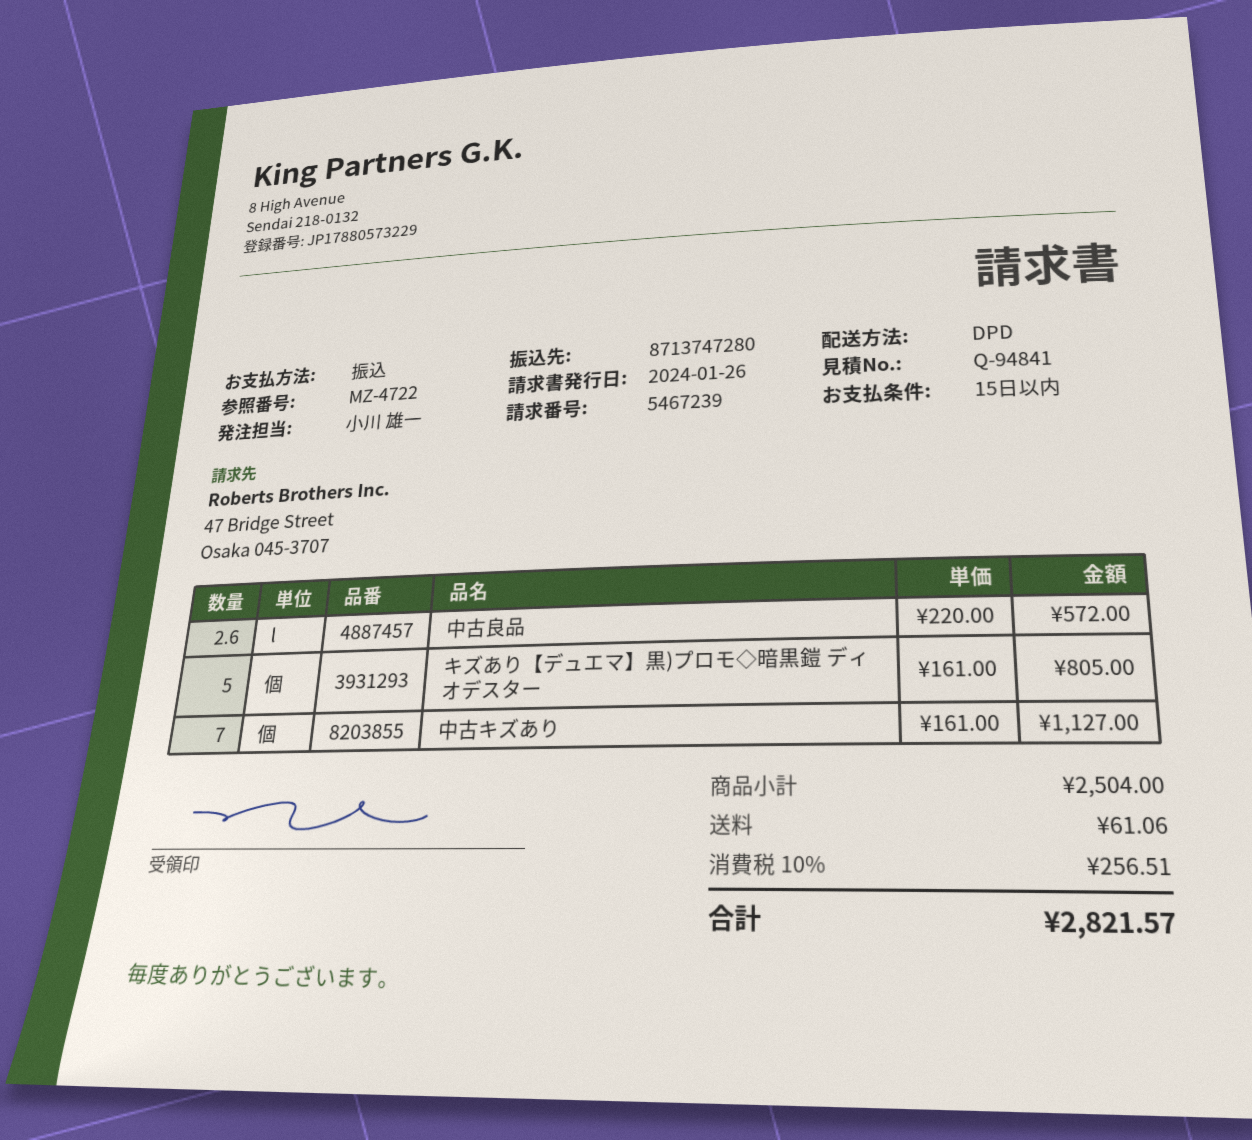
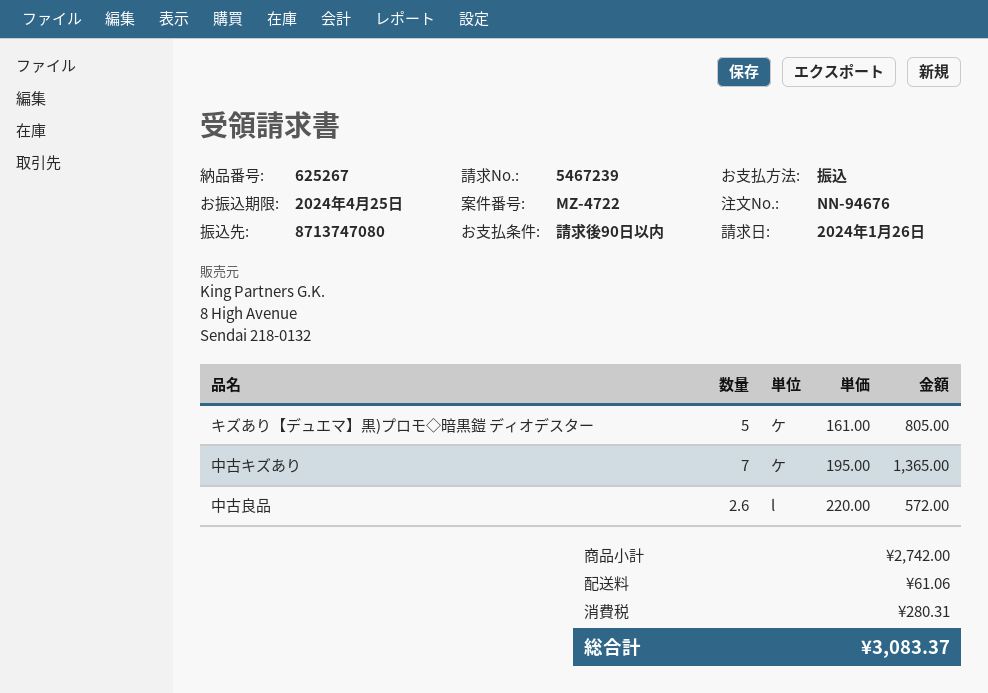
payment terms: 15 days -> 90 days
bank account: 8713747280 -> 8713747080
中古キズあり: 7 x 161.00 = 1127.00 -> 7 x 195.00 = 1365.00
subtotal: 2504.00 -> 2742.00
tax: 256.51 -> 280.31
total: 2821.57 -> 3083.37

